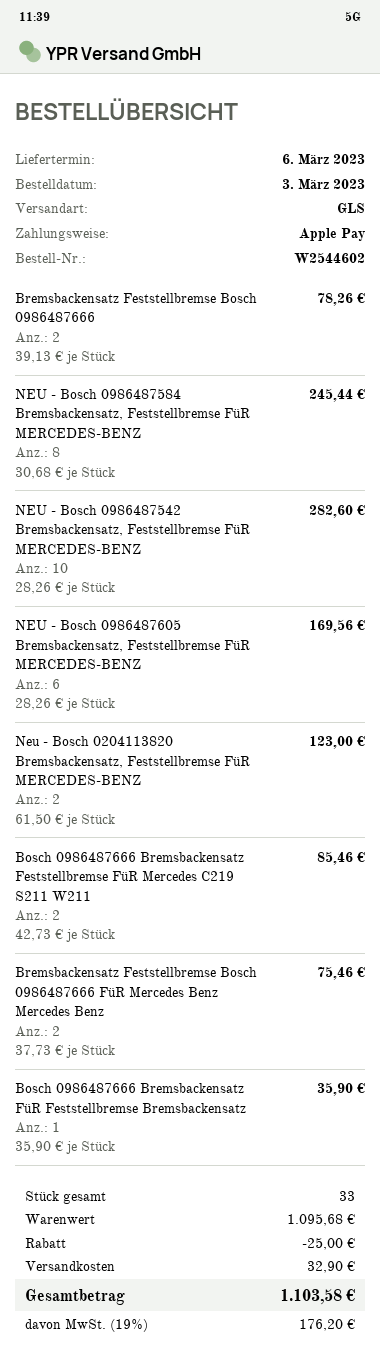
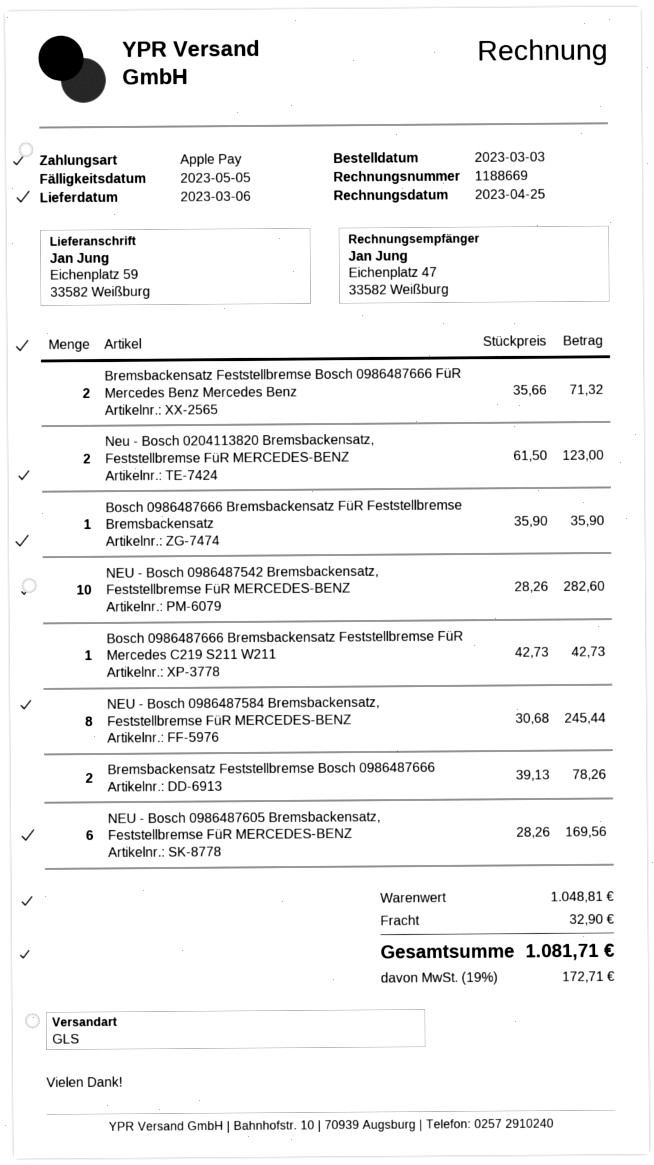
Bosch 0986487666 Bremsbackensatz Feststellbremse FüR Mercedes C219 S211 W211: 2 x 42.73 = 85.46 -> 1 x 42.73 = 42.73
Bremsbackensatz Feststellbremse Bosch 0986487666 FüR Mercedes Benz Mercedes Benz: 2 x 37.73 = 75.46 -> 2 x 35.66 = 71.32
subtotal: 1095.68 -> 1048.81
discount: 25.00 -> none
tax: 19% = 176.20 -> 19% = 172.71
total: 1103.58 -> 1081.71

